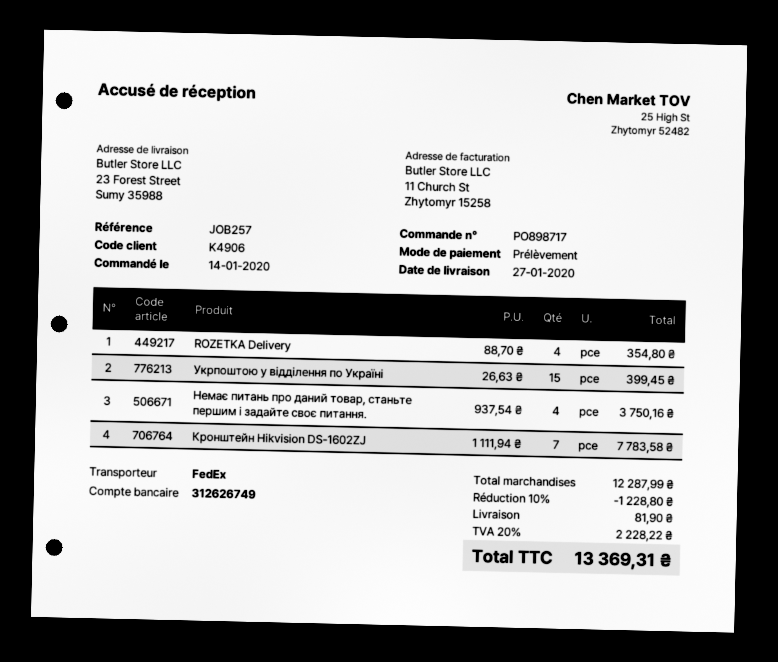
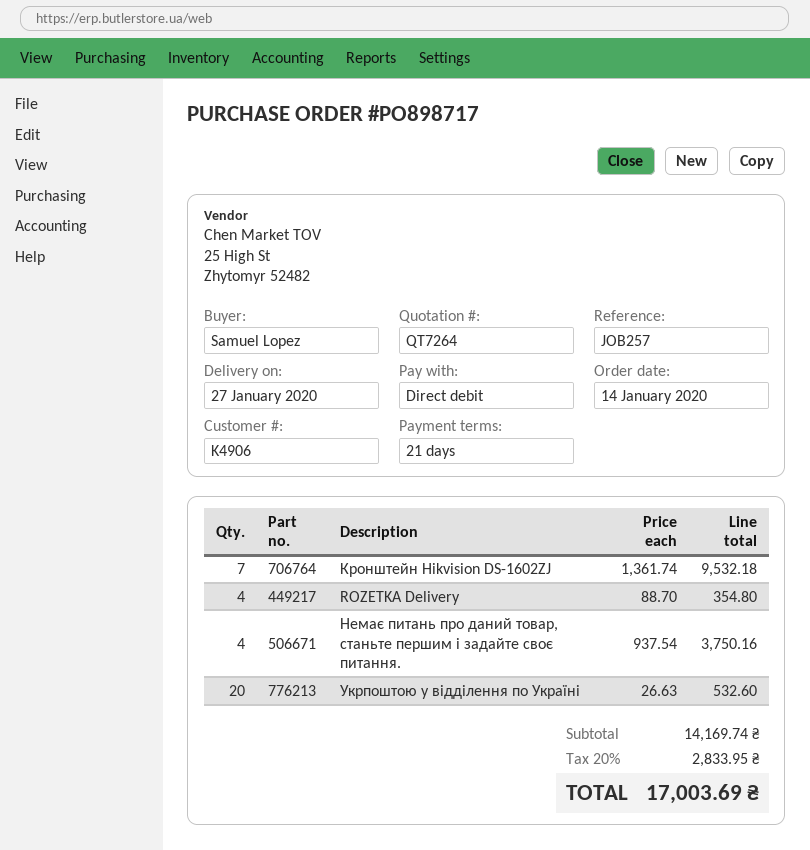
Укрпоштою у відділення по Україні: 15 x 26.63 = 399.45 -> 20 x 26.63 = 532.60
Кронштейн Hikvision DS-1602ZJ: 7 x 1111.94 = 7783.58 -> 7 x 1361.74 = 9532.18
subtotal: 12287.99 -> 14169.74
discount: 10% = 1228.80 -> none
shipping: 81.90 -> none
tax: 20% = 2228.22 -> 20% = 2833.95
total: 13369.31 -> 17003.69

